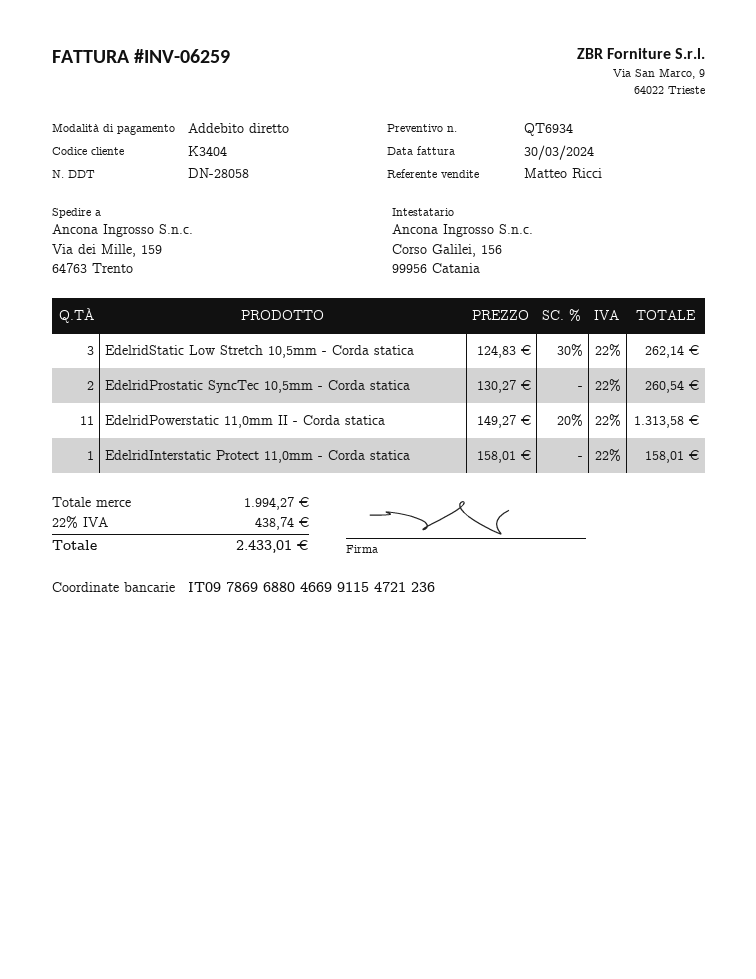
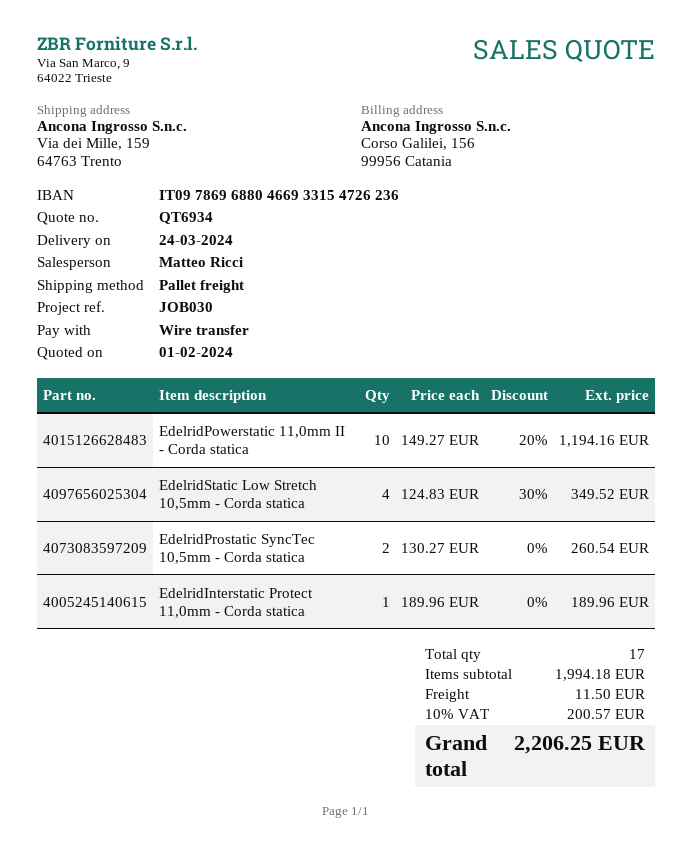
payment method: direct debit -> bank transfer
bank account: IT0978696880466991154721236 -> IT0978696880466933154726236
EdelridStatic Low Stretch 10,5mm - Corda statica: 3 x 124.83 - 30% = 262.14 -> 4 x 124.83 - 30% = 349.52
EdelridPowerstatic 11,0mm II - Corda statica: 11 x 149.27 - 20% = 1313.58 -> 10 x 149.27 - 20% = 1194.16
EdelridInterstatic Protect 11,0mm - Corda statica: 1 x 158.01 = 158.01 -> 1 x 189.96 = 189.96
subtotal: 1994.27 -> 1994.18
shipping: none -> 11.50
tax: 22% = 438.74 -> 10% = 200.57
total: 2433.01 -> 2206.25

